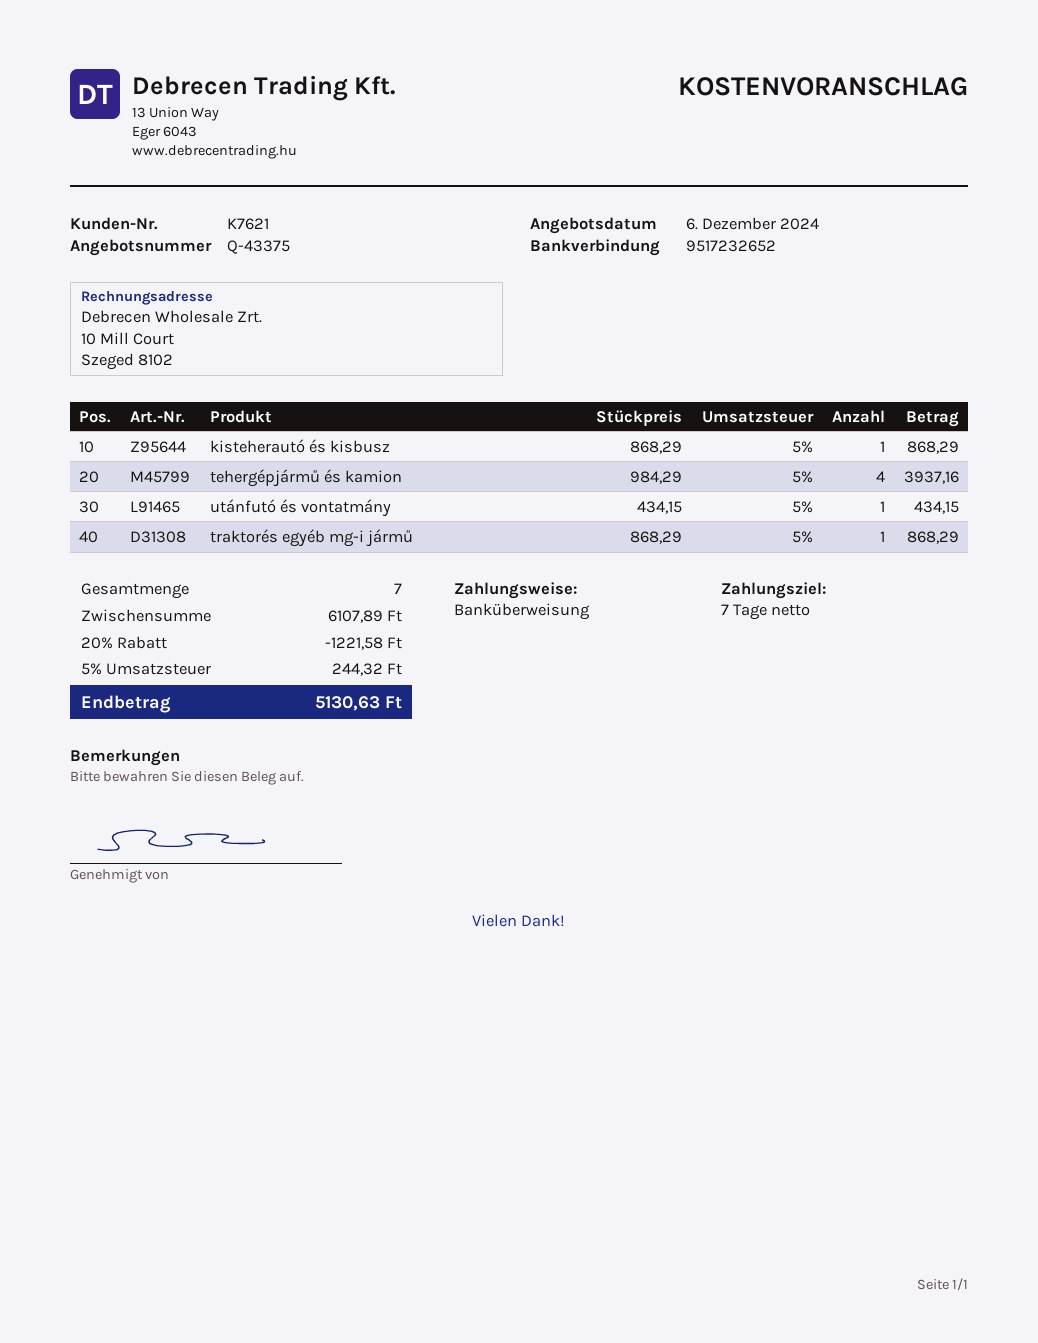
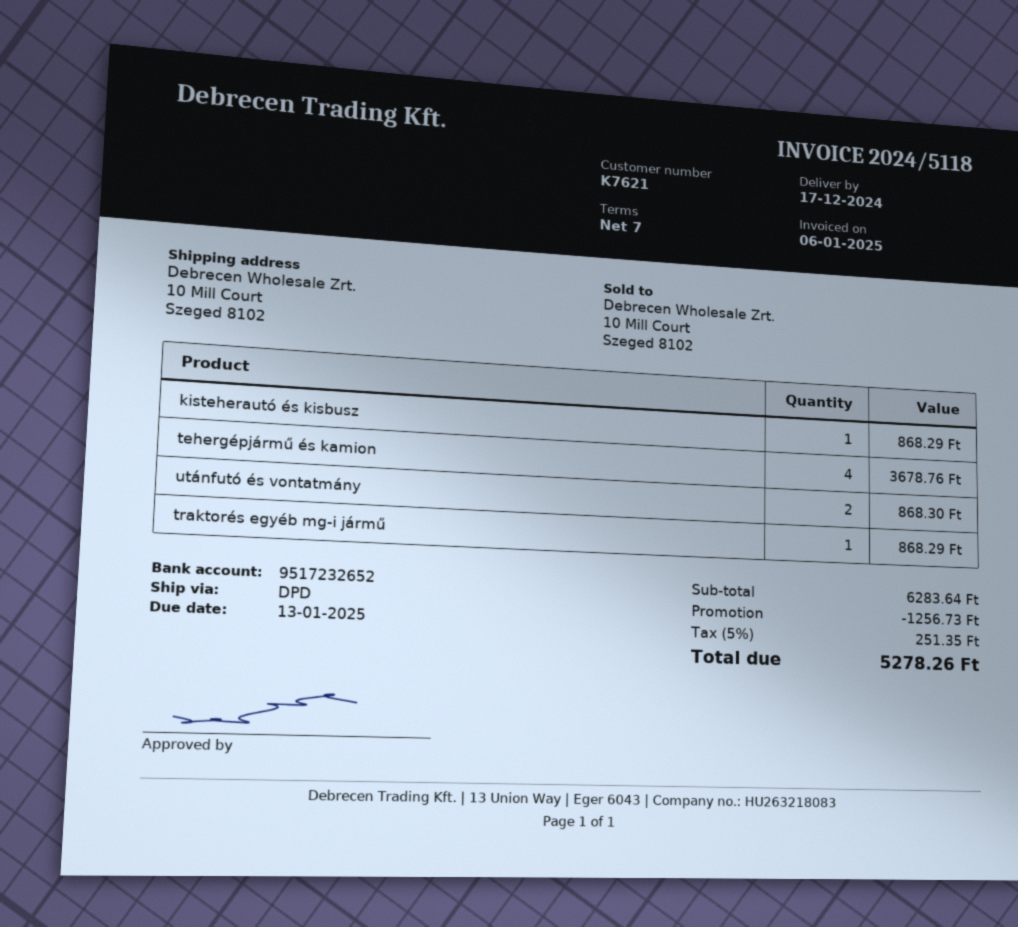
tehergépjármű és kamion: 4 for 3937.16 -> 4 for 3678.76
utánfutó és vontatmány: 1 for 434.15 -> 2 for 868.30
subtotal: 6107.89 -> 6283.64
discount: 1221.58 -> 1256.73
tax: 5% = 244.32 -> 5% = 251.35
total: 5130.63 -> 5278.26

